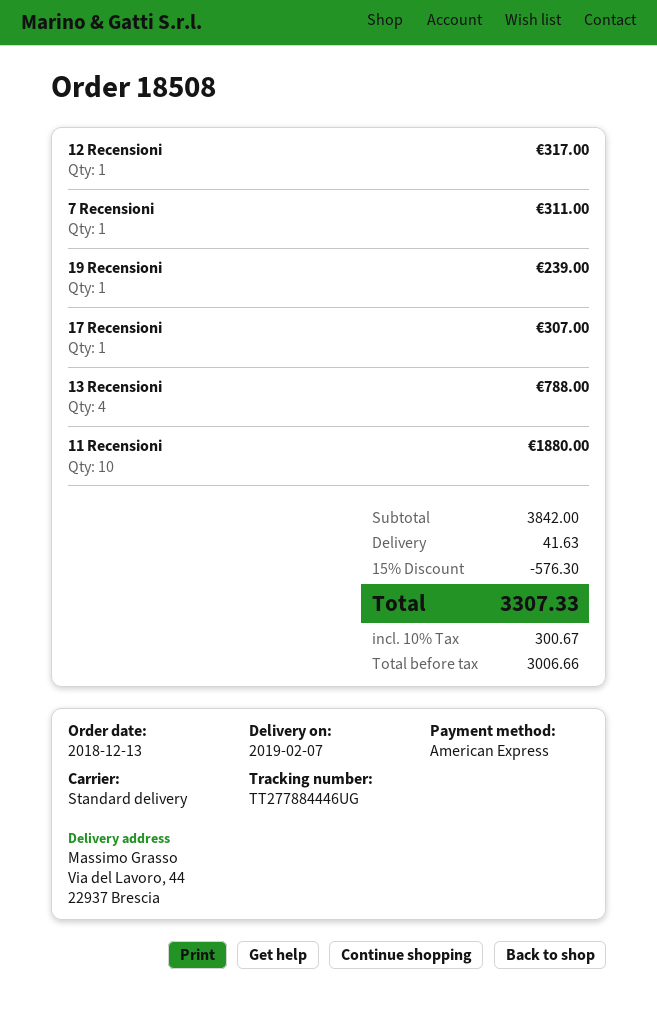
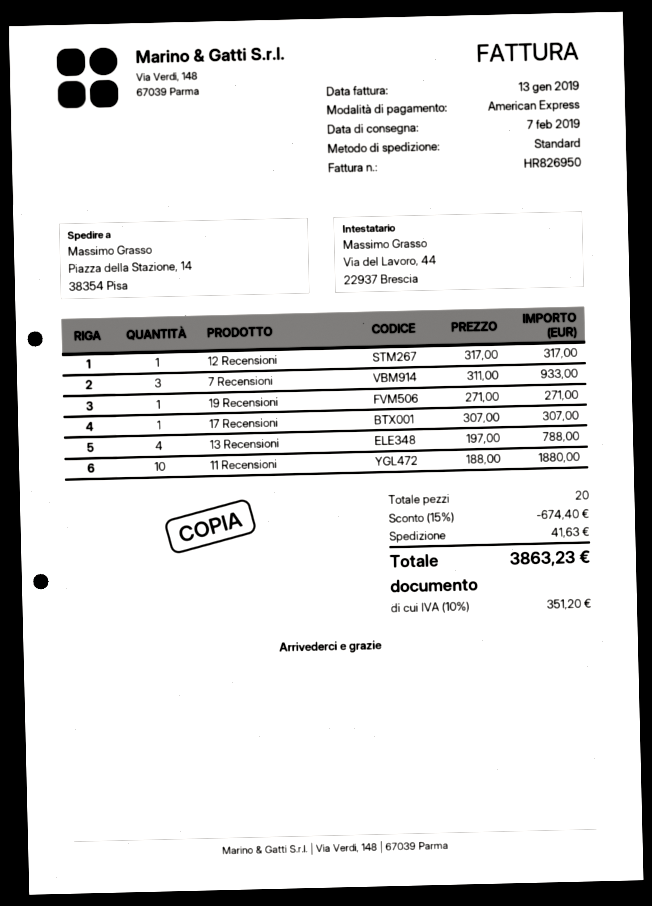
ship to: Via del Lavoro, 44, 22937 Brescia -> Piazza della Stazione, 14, 38354 Pisa
7 Recensioni: 1 for 311.00 -> 3 for 933.00
19 Recensioni: 1 for 239.00 -> 1 for 271.00
discount: 15% = 576.30 -> 15% = 674.40
tax: 10% = 300.67 -> 10% = 351.20
total: 3307.33 -> 3863.23

